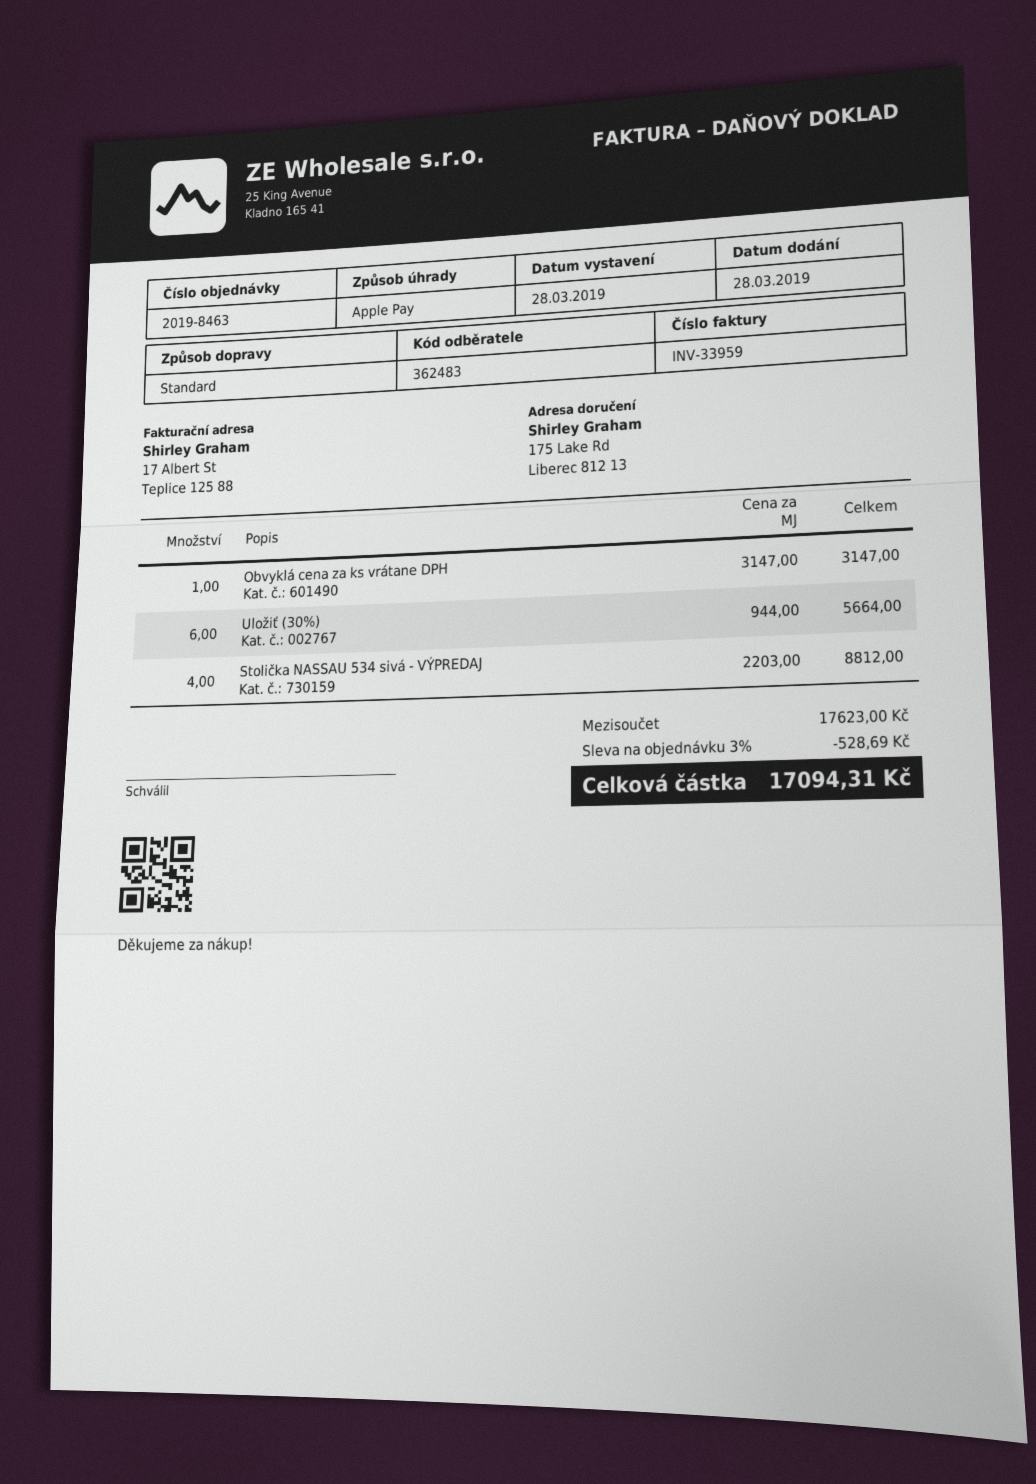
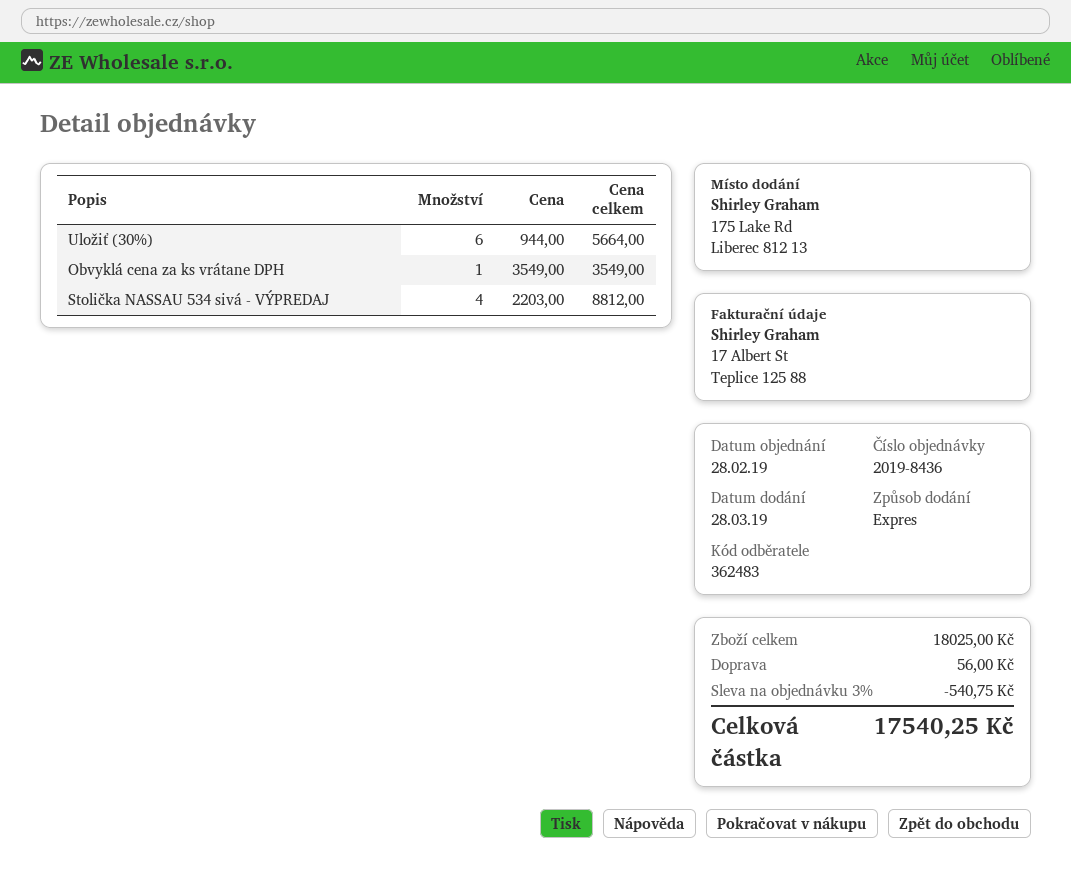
order number: 2019-8463 -> 2019-8436
shipping method: standard -> express
Obvyklá cena za ks vrátane DPH: 1 x 3147.00 = 3147.00 -> 1 x 3549.00 = 3549.00
subtotal: 17623.00 -> 18025.00
discount: 3% = 528.69 -> 3% = 540.75
shipping: none -> 56.00
total: 17094.31 -> 17540.25

